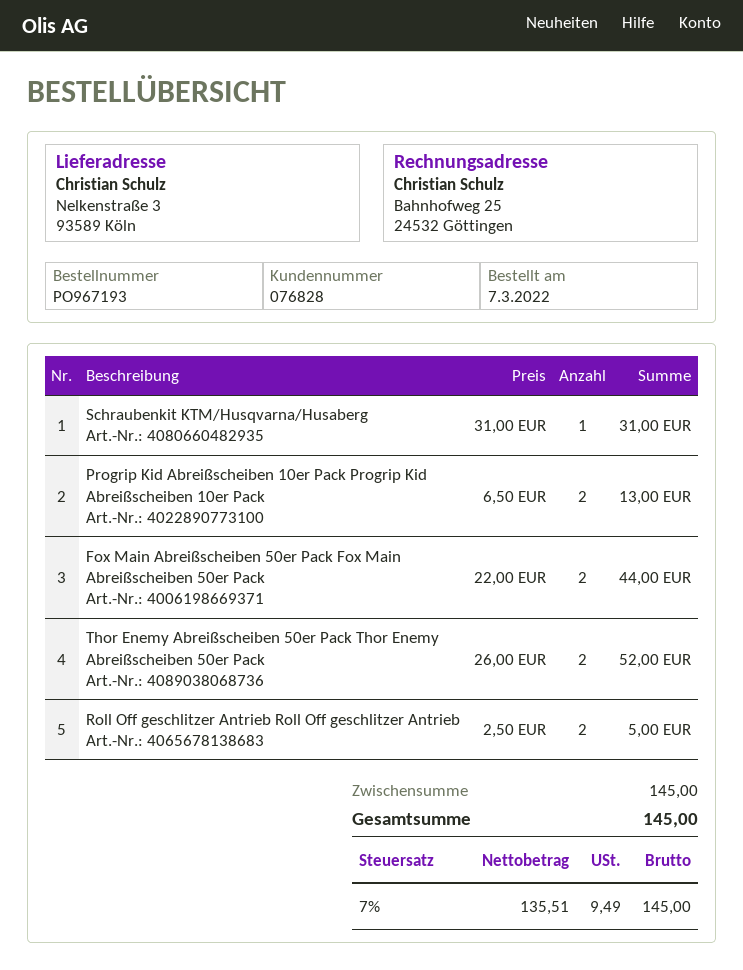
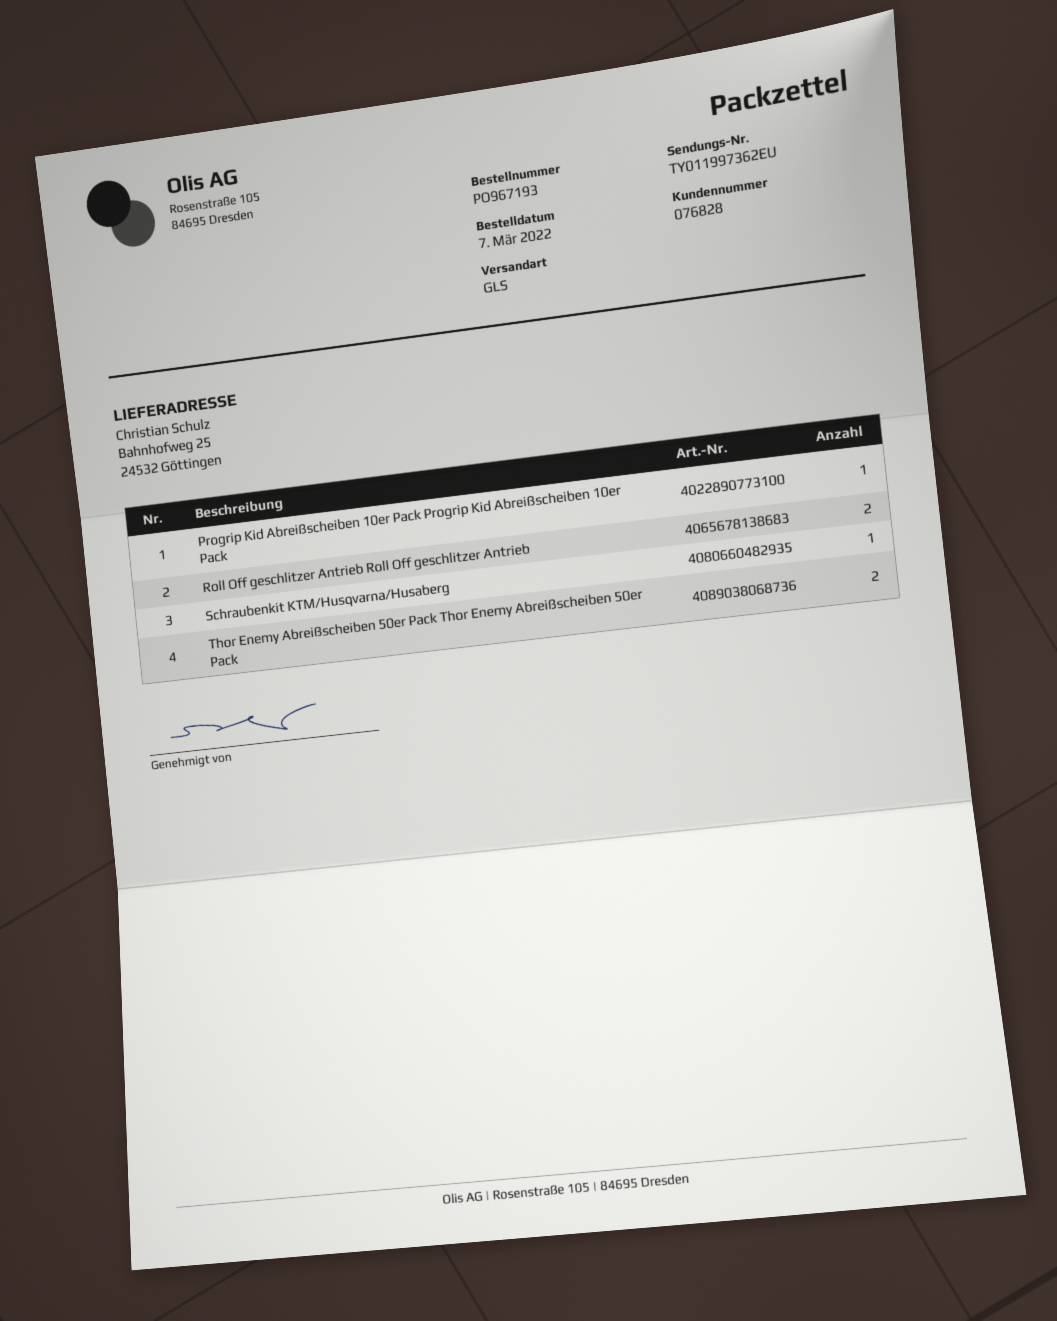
ship to: Nelkenstraße 3, 93589 Köln -> Bahnhofweg 25, 24532 Göttingen
Progrip Kid Abreißscheiben 10er Pack Progrip Kid Abreißscheiben 10er Pack: 2 -> 1
Fox Main Abreißscheiben 50er Pack Fox Main Abreißscheiben 50er Pack: 2 -> none

